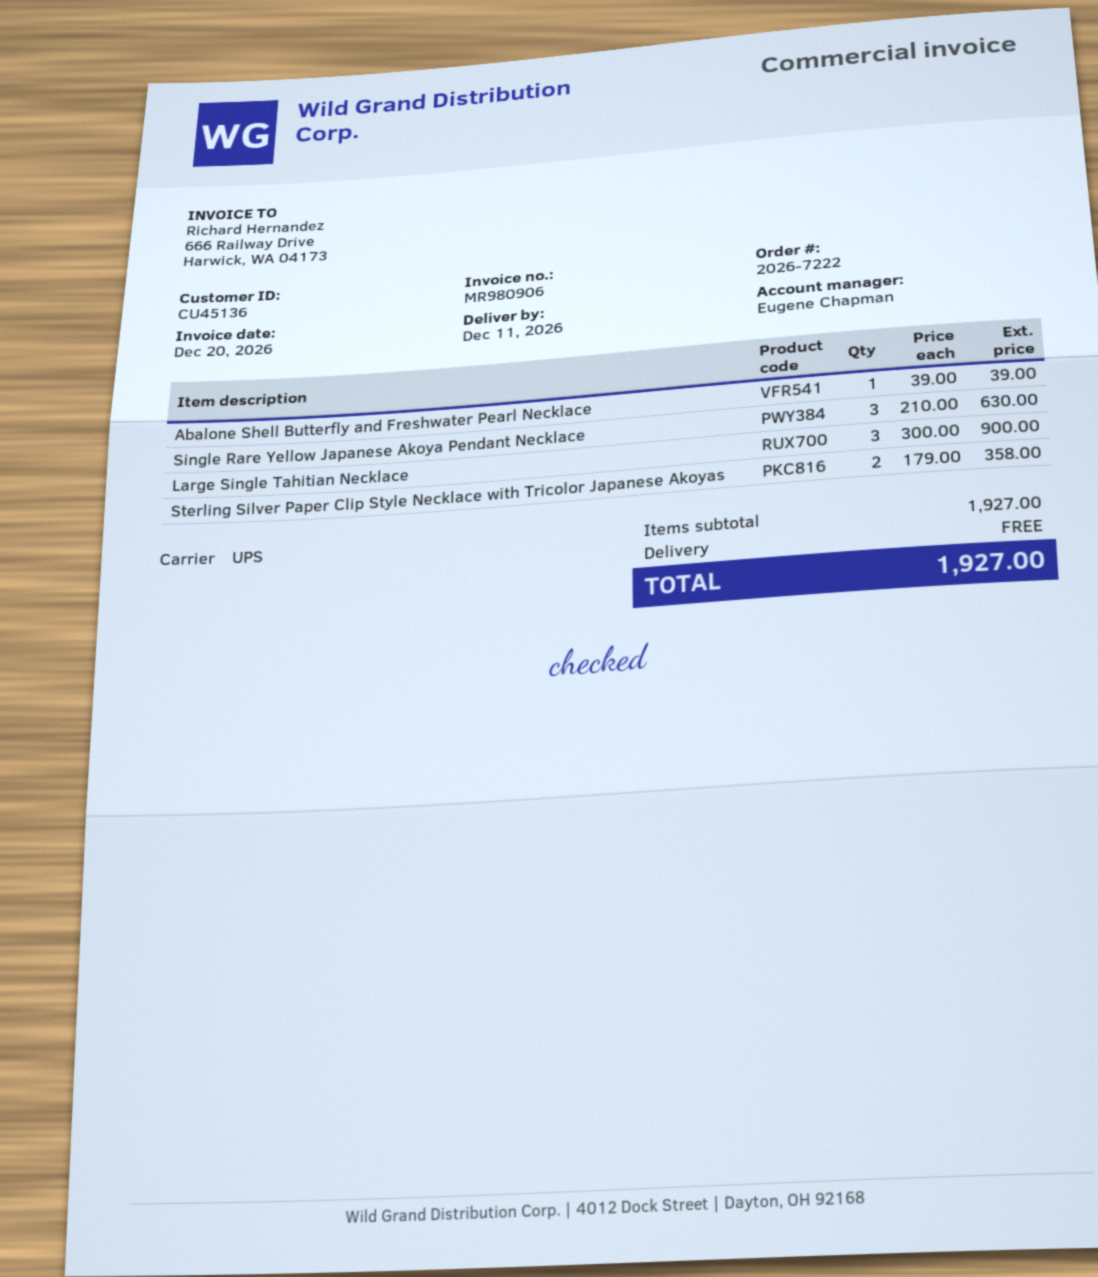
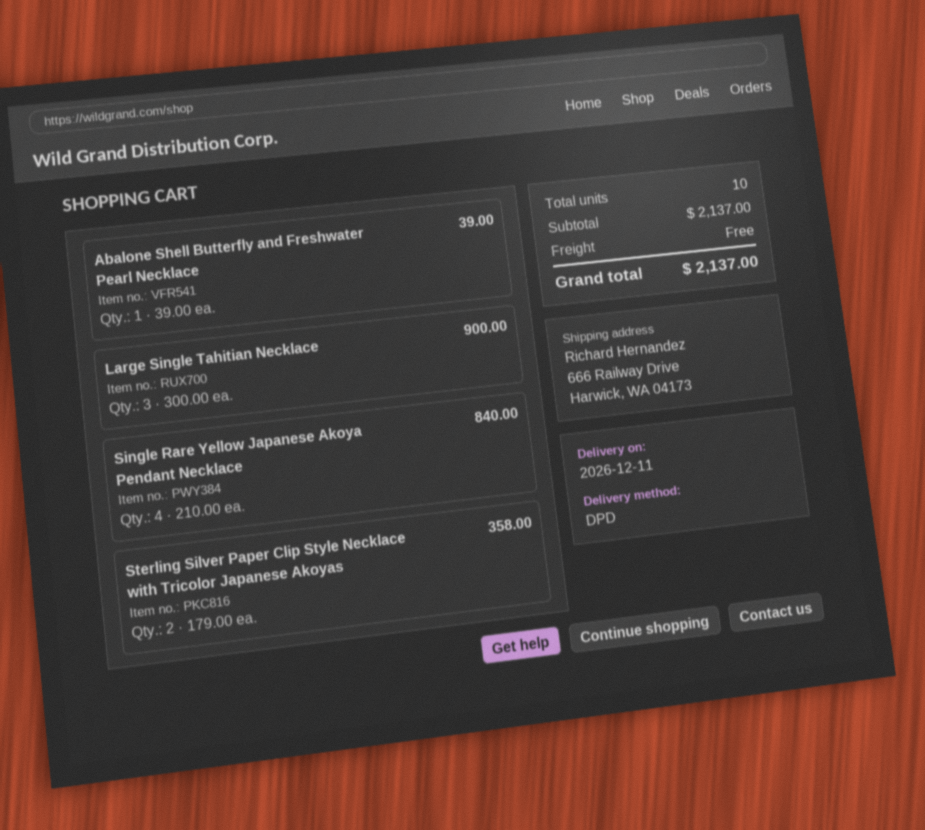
shipping method: UPS -> DPD
Single Rare Yellow Japanese Akoya Pendant Necklace: 3 x 210.00 = 630.00 -> 4 x 210.00 = 840.00
subtotal: 1927.00 -> 2137.00
total: 1927.00 -> 2137.00

